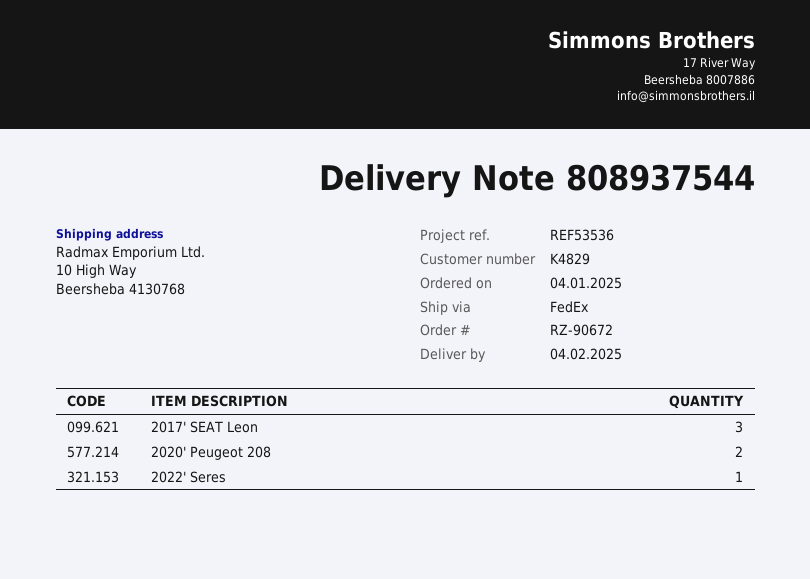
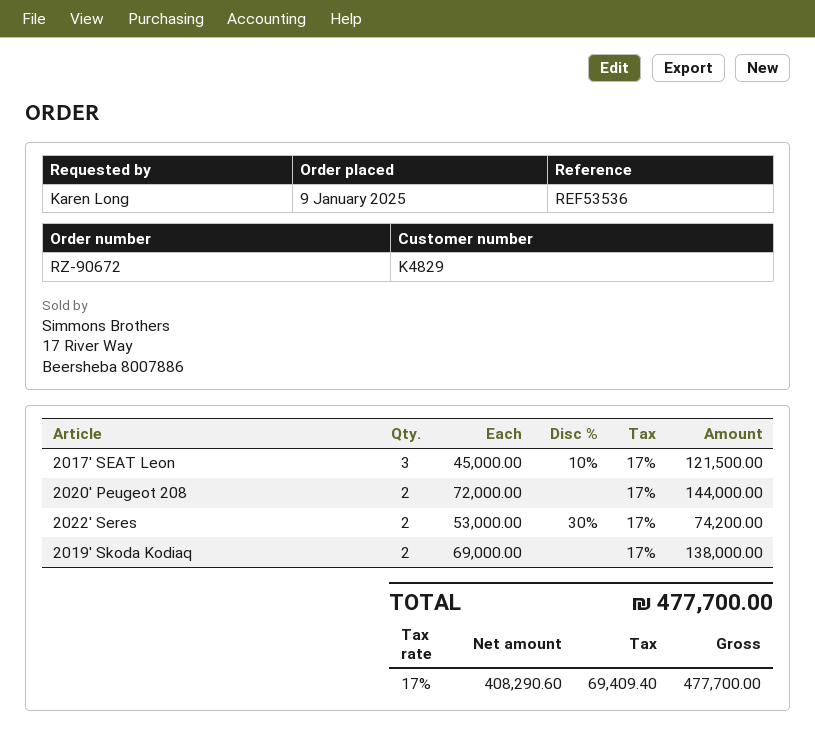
order date: 2025-01-04 -> 2025-01-09
2022' Seres: 1 -> 2
2019' Skoda Kodiaq: none -> 2

